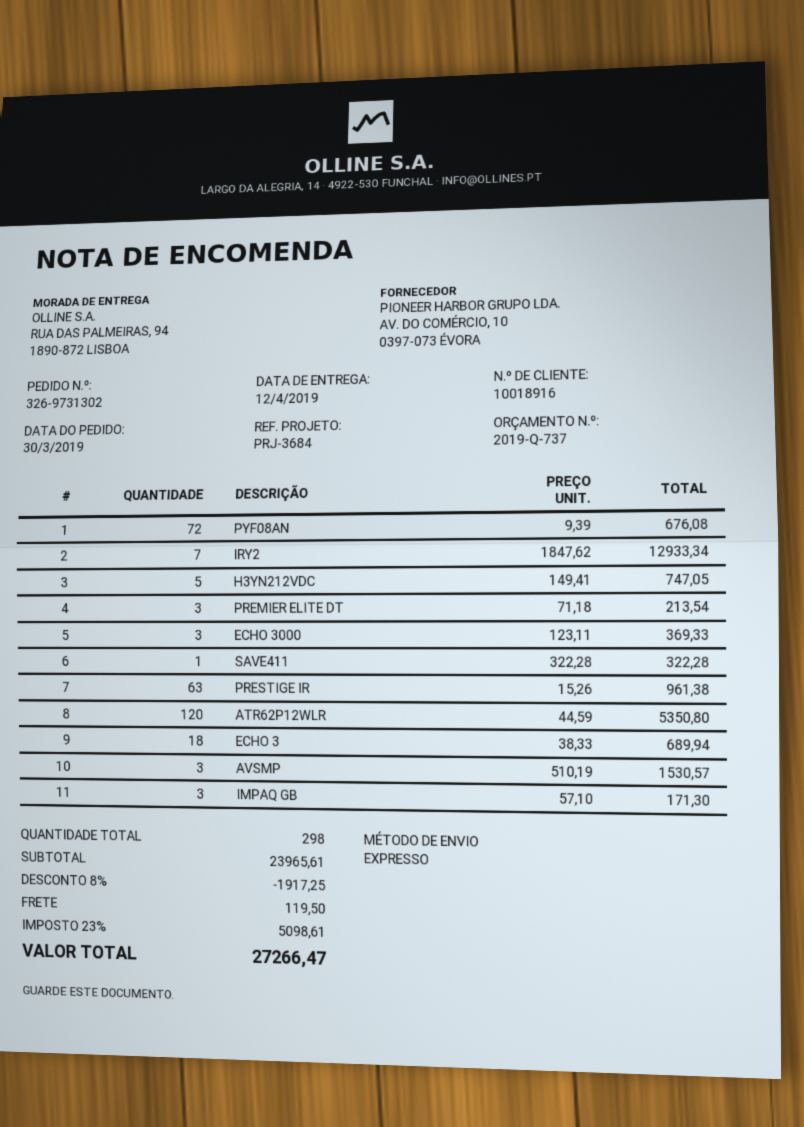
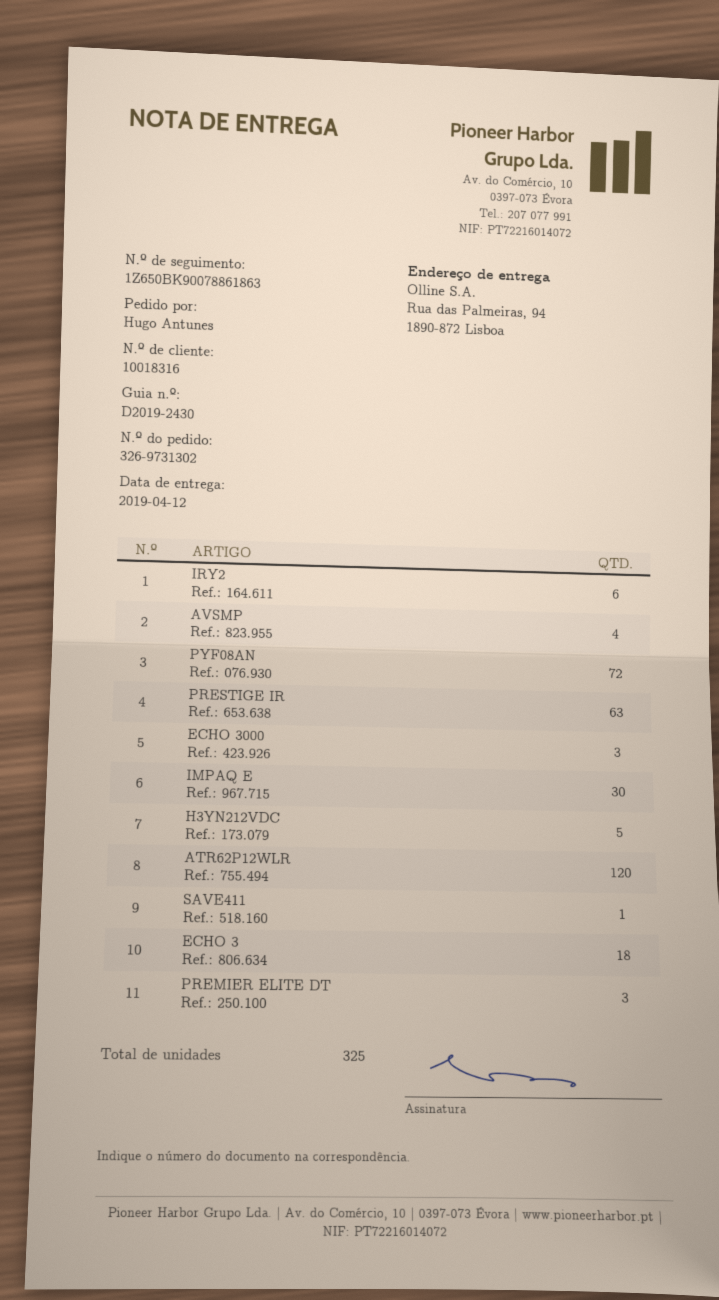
customer number: 10018916 -> 10018316
IRY2: 7 -> 6
AVSMP: 3 -> 4
IMPAQ GB: 3 -> none
IMPAQ E: none -> 30
total quantity: 298 -> 325

